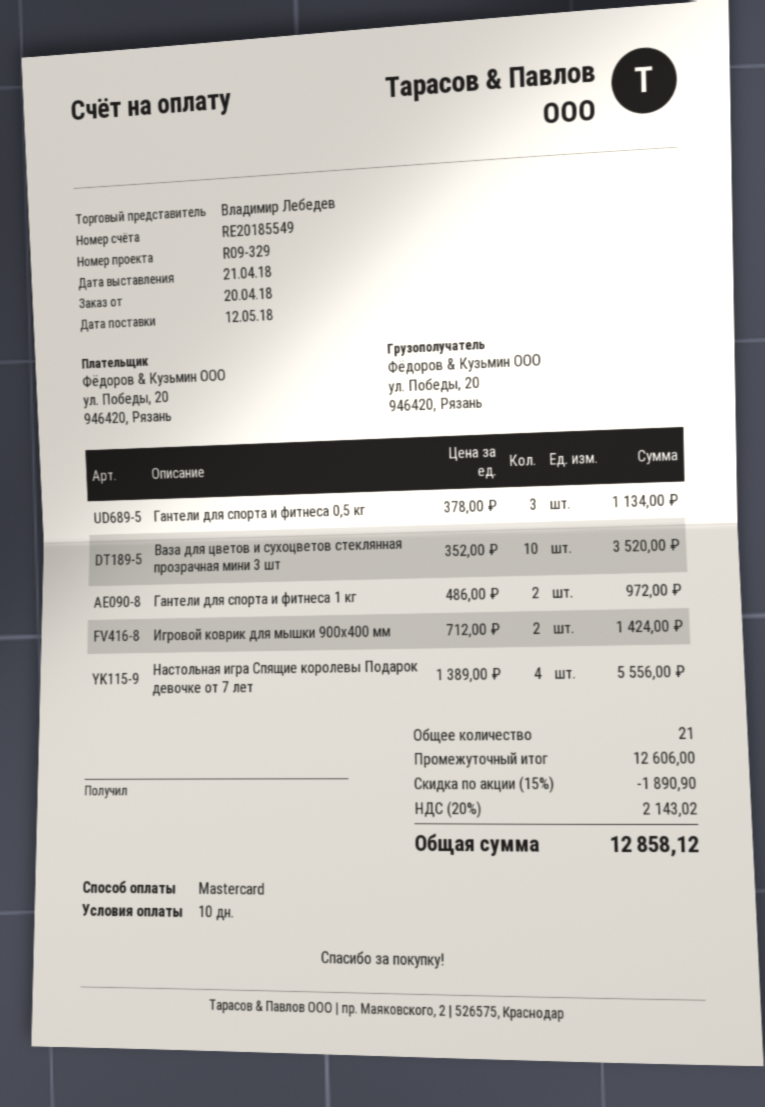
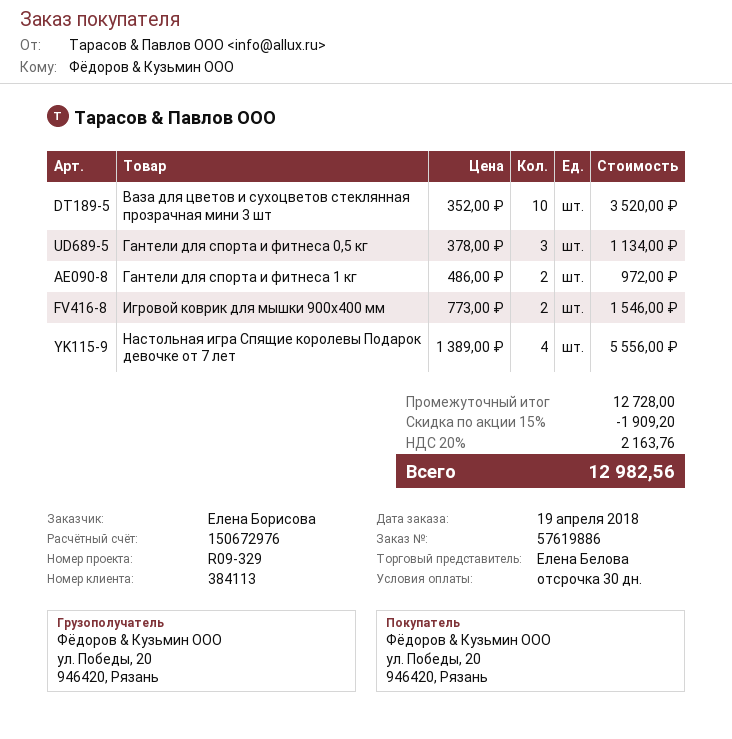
order date: 2018-04-20 -> 2018-04-19
payment terms: 10 days -> 30 days
sales rep: Владимир Лебедев -> Елена Белова
Игровой коврик для мышки 900х400 мм: 2 x 712.00 = 1424.00 -> 2 x 773.00 = 1546.00
subtotal: 12606.00 -> 12728.00
discount: 15% = 1890.90 -> 15% = 1909.20
tax: 20% = 2143.02 -> 20% = 2163.76
total: 12858.12 -> 12982.56

